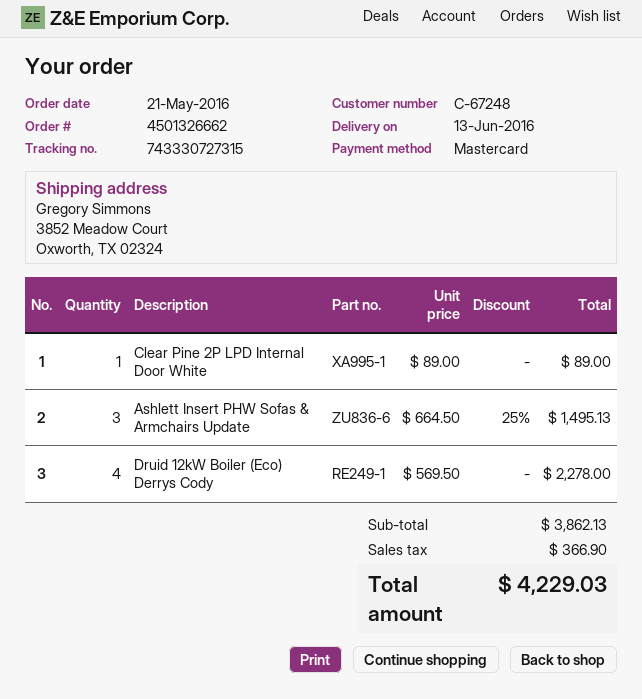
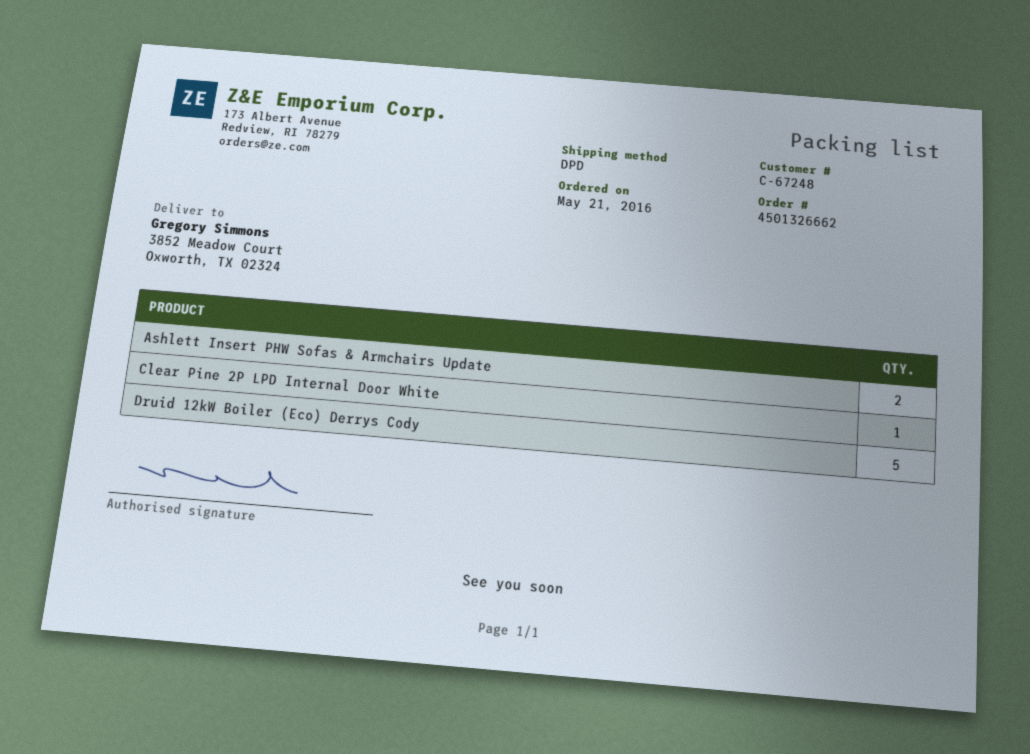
Ashlett Insert PHW Sofas & Armchairs Update: 3 -> 2
Druid 12kW Boiler (Eco) Derrys Cody: 4 -> 5

